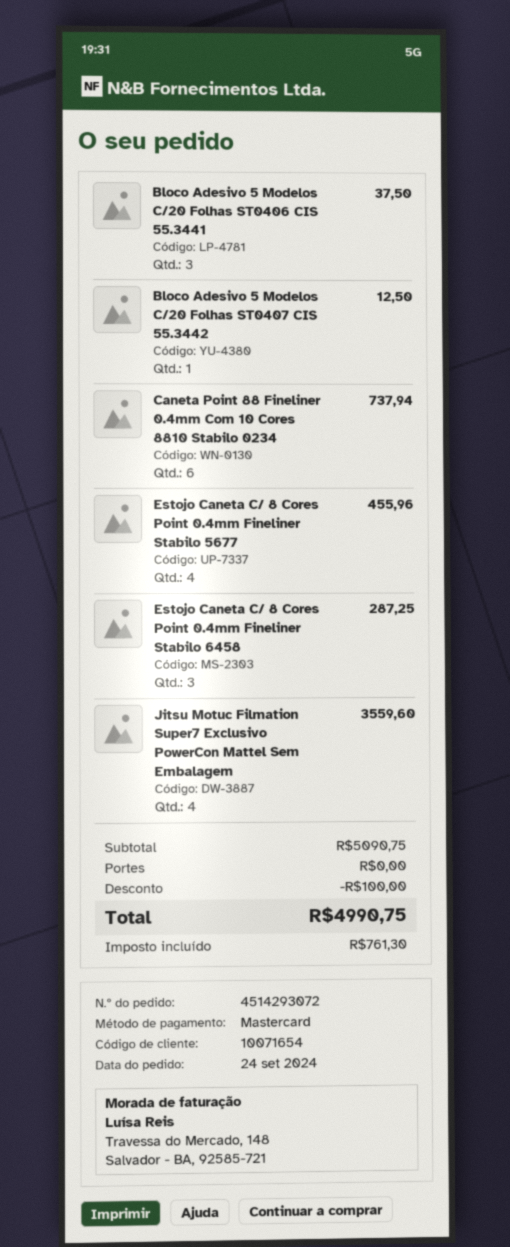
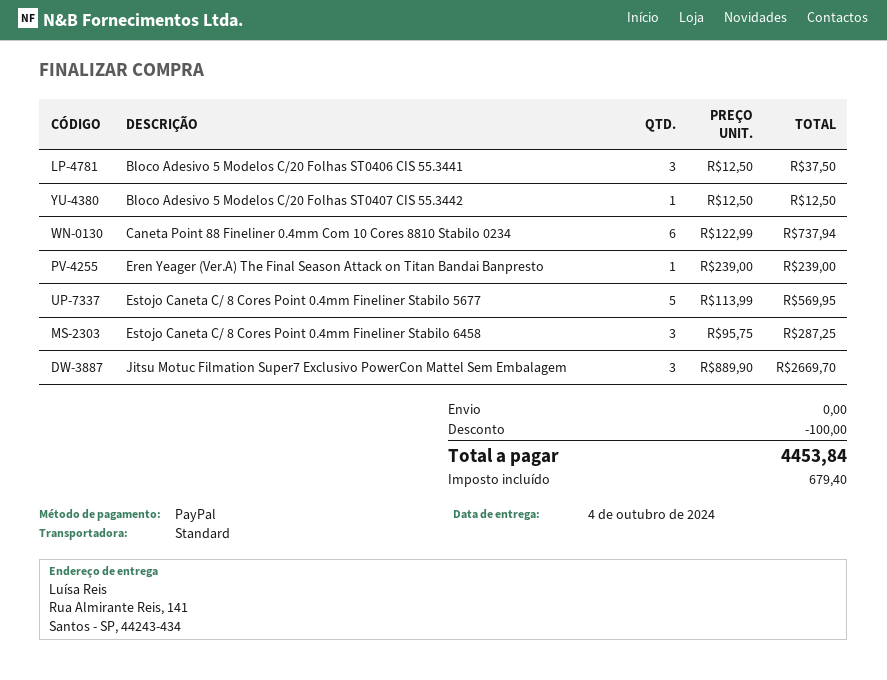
payment method: Mastercard -> PayPal
Estojo Caneta C/ 8 Cores Point 0.4mm Fineliner Stabilo 5677: 4 for 455.96 -> 5 for 569.95
Jitsu Motuc Filmation Super7 Exclusivo PowerCon Mattel Sem Embalagem: 4 for 3559.60 -> 3 for 2669.70
Eren Yeager (Ver.A) The Final Season Attack on Titan Bandai Banpresto: none -> 1 for 239.00
tax: 761.30 -> 679.40
total: 4990.75 -> 4453.84

